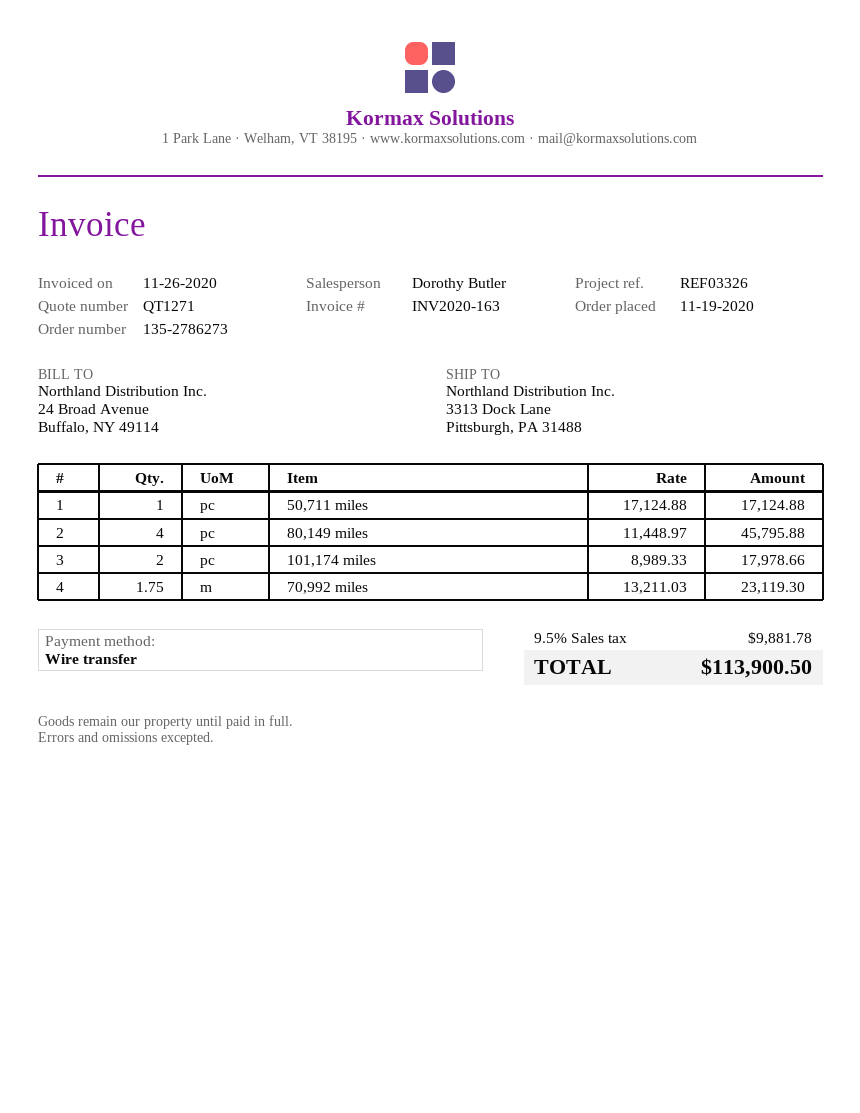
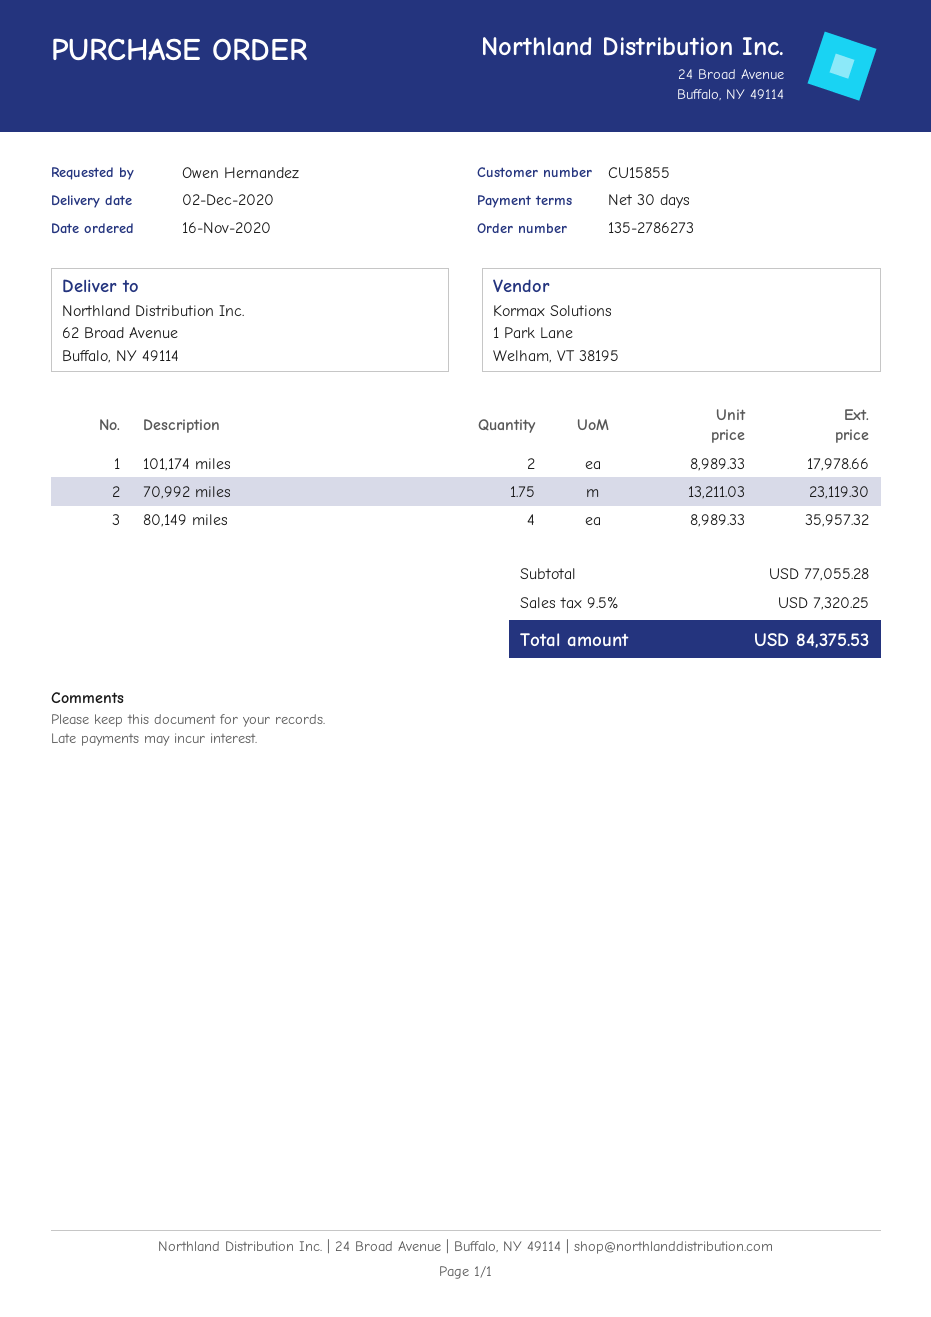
order date: 2020-11-19 -> 2020-11-16
ship to: 3313 Dock Lane, Pittsburgh, PA 31488 -> 62 Broad Avenue, Buffalo, NY 49114
50,711 miles: 1 x 17124.88 = 17124.88 -> none
80,149 miles: 4 x 11448.97 = 45795.88 -> 4 x 8989.33 = 35957.32
tax: 9.5% = 9881.78 -> 9.5% = 7320.25
total: 113900.50 -> 84375.53

